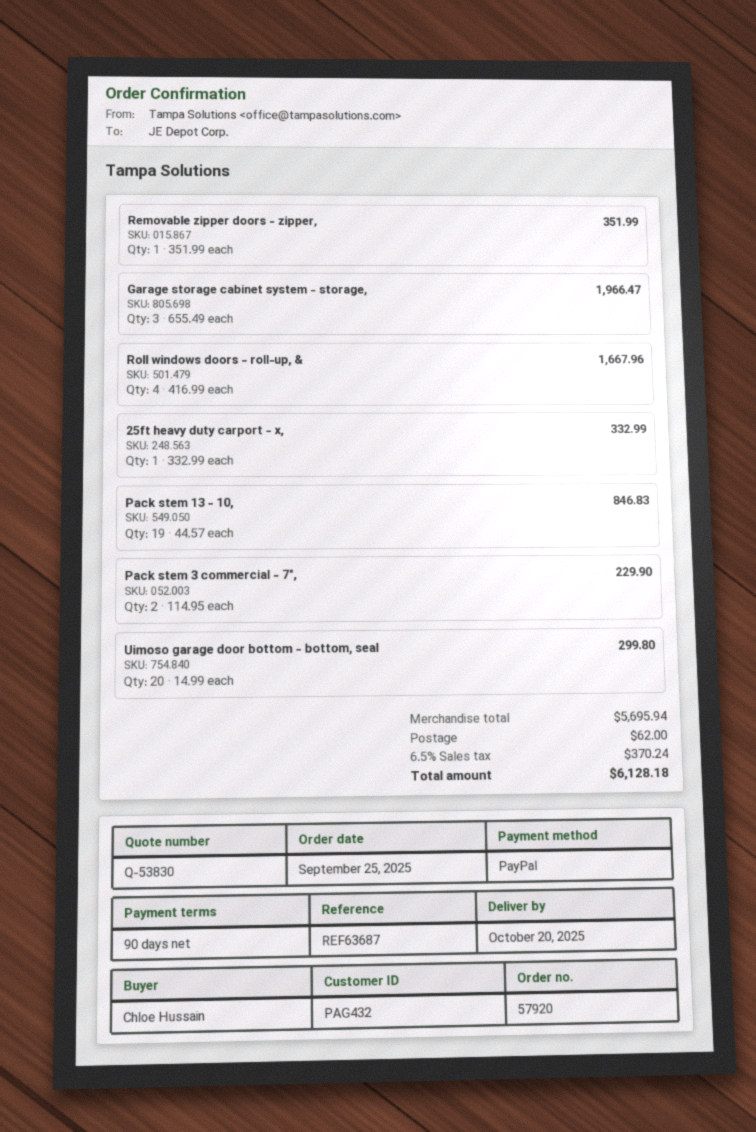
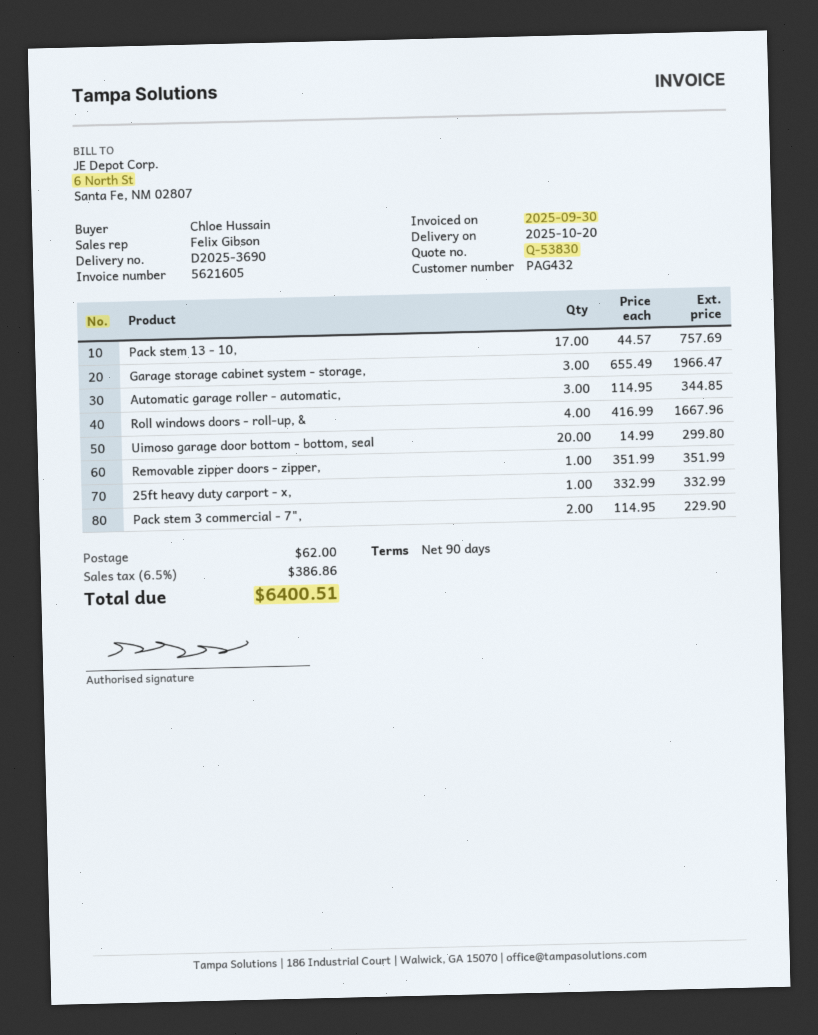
Pack stem 13 - 10,: 19 x 44.57 = 846.83 -> 17 x 44.57 = 757.69
Automatic garage roller - automatic,: none -> 3 x 114.95 = 344.85
tax: 6.5% = 370.24 -> 6.5% = 386.86
total: 6128.18 -> 6400.51

